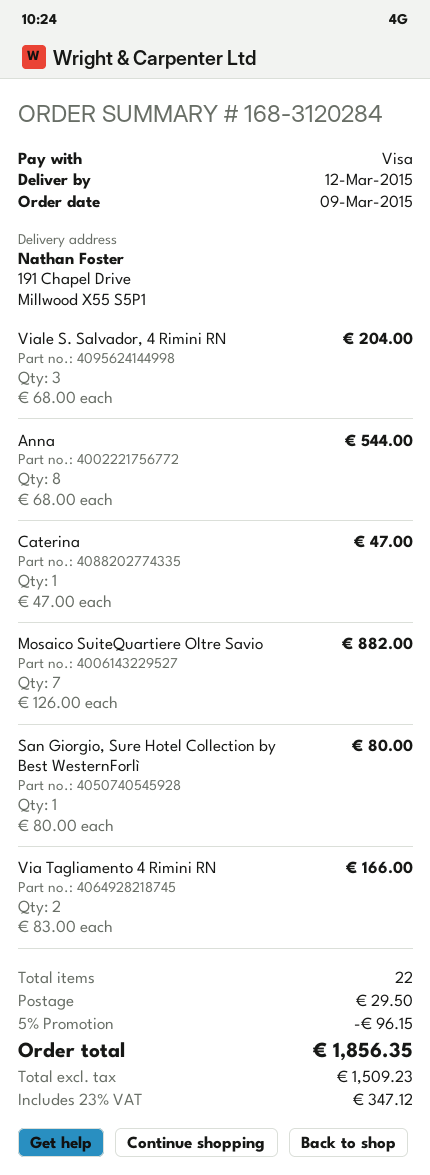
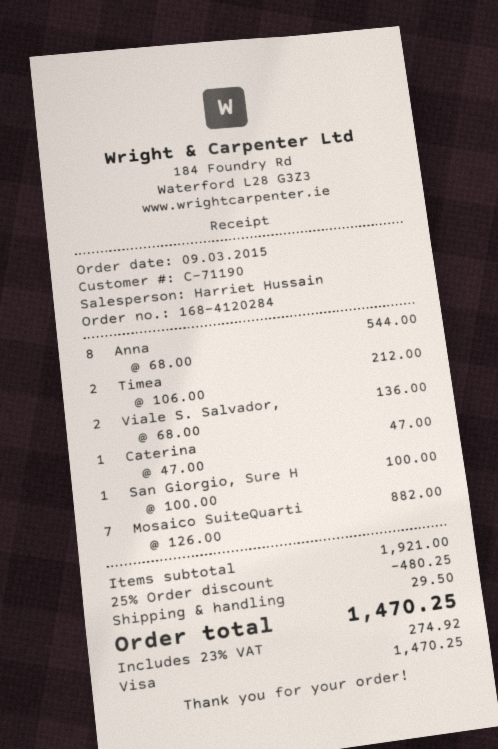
order number: 168-3120284 -> 168-4120284
Viale S. Salvador, 4 Rimini RN: 3 x 68.00 = 204.00 -> 2 x 68.00 = 136.00
San Giorgio, Sure Hotel Collection by Best WesternForlì: 1 x 80.00 = 80.00 -> 1 x 100.00 = 100.00
Via Tagliamento 4 Rimini RN: 2 x 83.00 = 166.00 -> none
Timea: none -> 2 x 106.00 = 212.00
discount: 5% = 96.15 -> 25% = 480.25
tax: 23% = 347.12 -> 23% = 274.92
total: 1856.35 -> 1470.25

